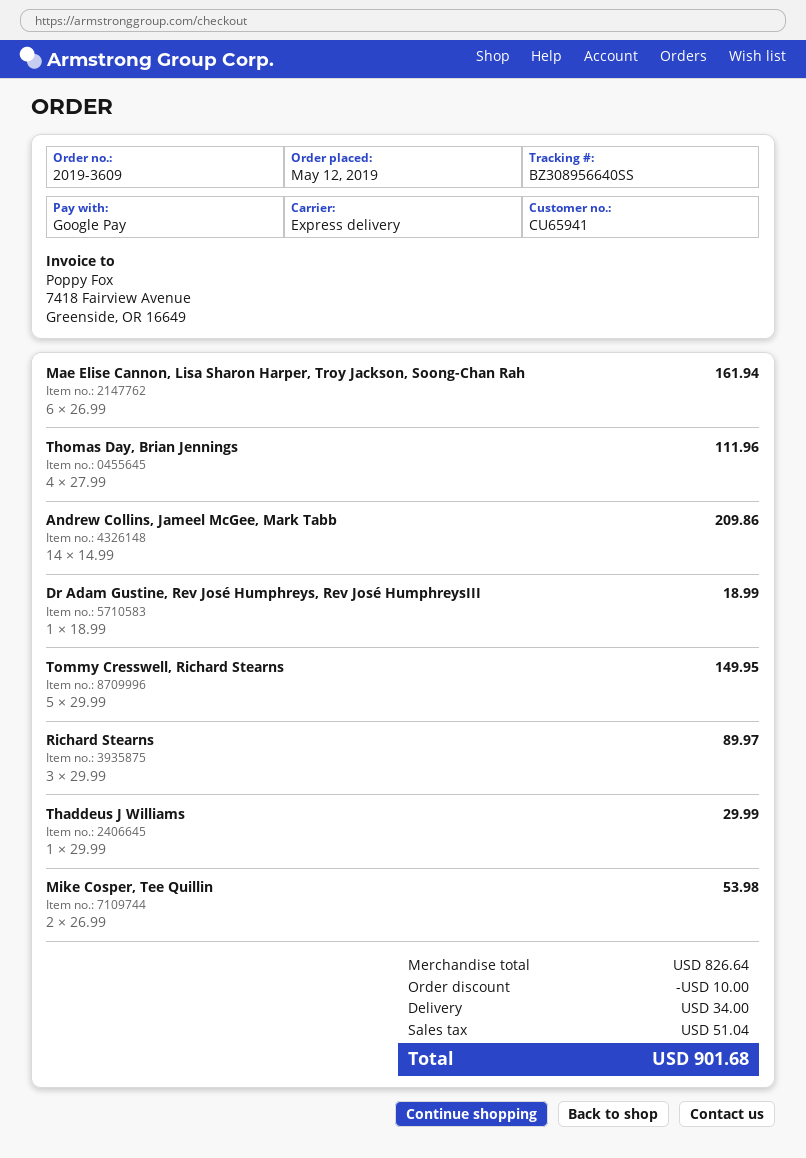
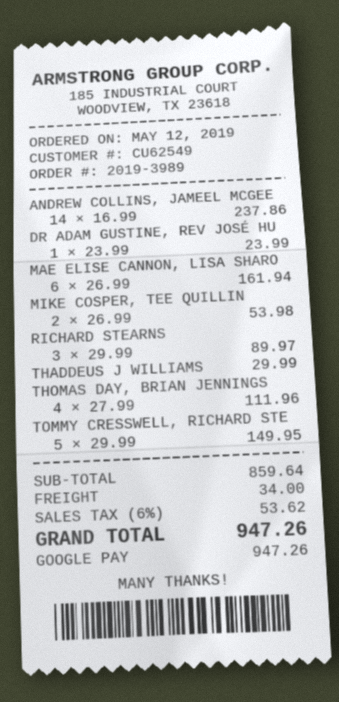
order number: 2019-3609 -> 2019-3989
customer number: CU65941 -> CU62549
Andrew Collins, Jameel McGee, Mark Tabb: 14 x 14.99 = 209.86 -> 14 x 16.99 = 237.86
Dr Adam Gustine, Rev José Humphreys, Rev José HumphreysIII: 1 x 18.99 = 18.99 -> 1 x 23.99 = 23.99
subtotal: 826.64 -> 859.64
discount: 10.00 -> none
tax: 51.04 -> 53.62
total: 901.68 -> 947.26

